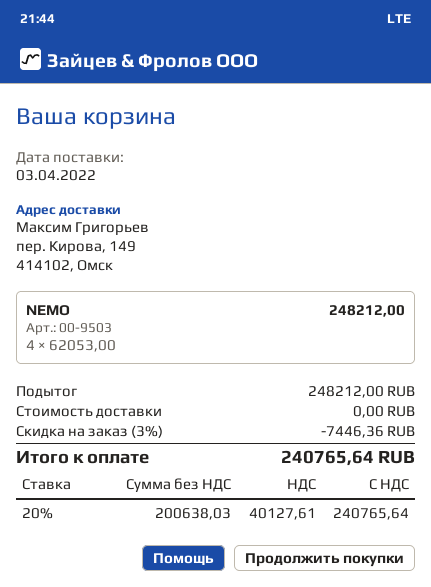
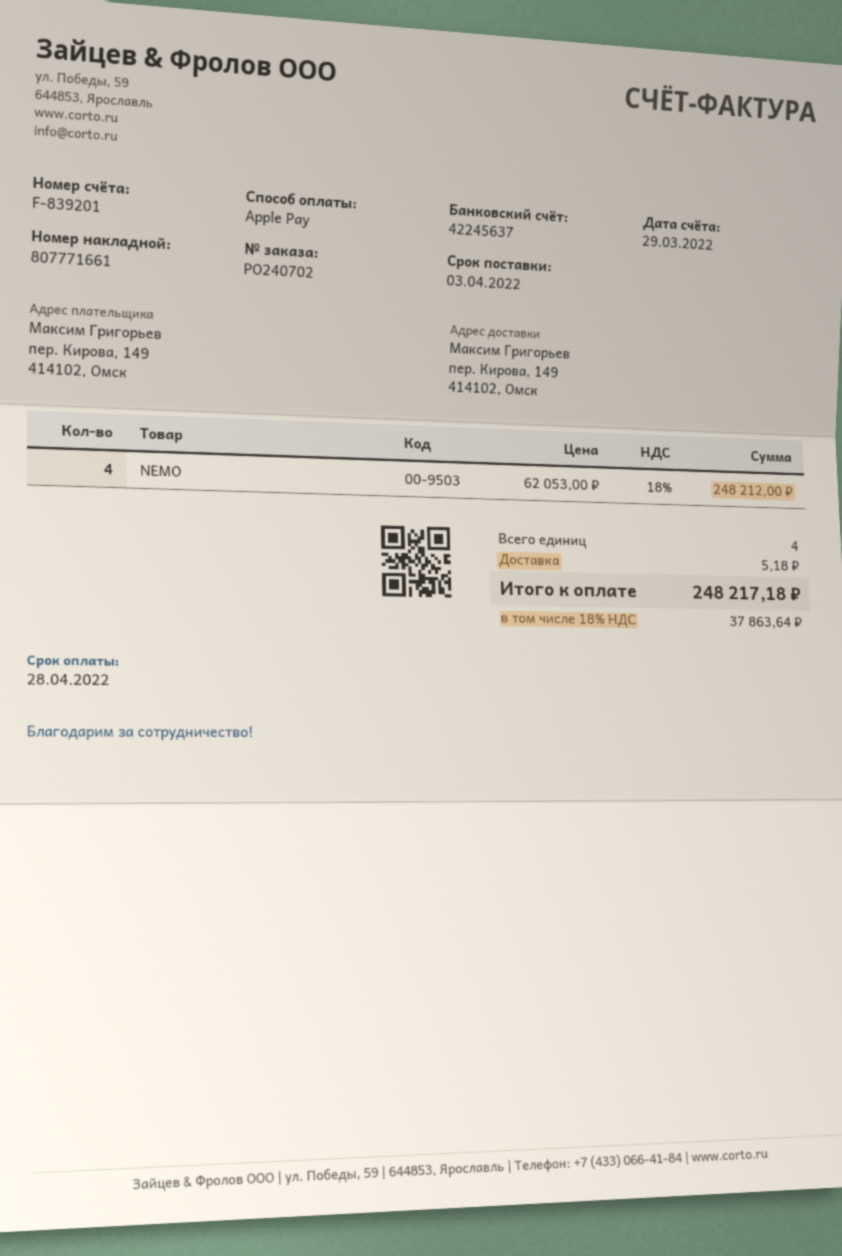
discount: 3% = 7446.36 -> none
shipping: 0.00 -> 5.18
tax: 20% = 40127.61 -> 18% = 37863.64
total: 240765.64 -> 248217.18

